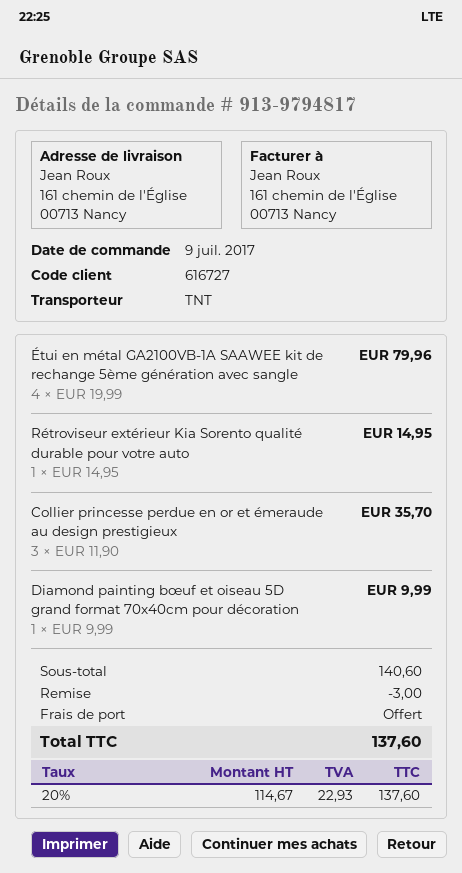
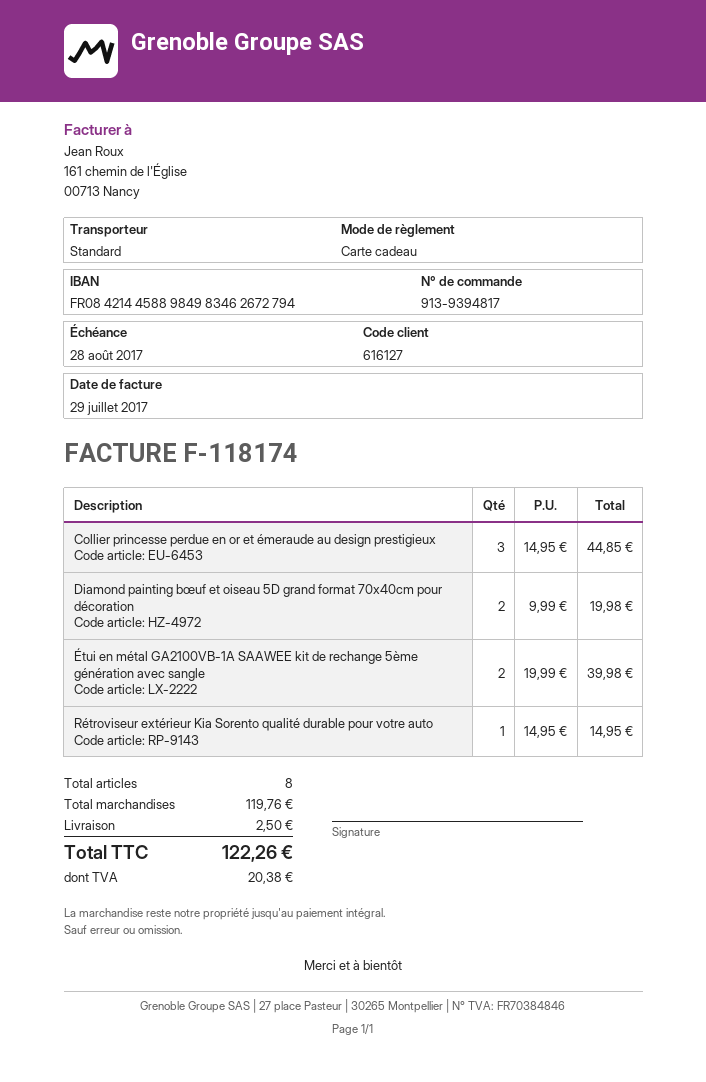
order number: 913-9794817 -> 913-9394817
customer number: 616727 -> 616127
shipping method: TNT -> standard
Étui en métal GA2100VB-1A SAAWEE kit de rechange 5ème génération avec sangle: 4 x 19.99 = 79.96 -> 2 x 19.99 = 39.98
Collier princesse perdue en or et émeraude au design prestigieux: 3 x 11.90 = 35.70 -> 3 x 14.95 = 44.85
Diamond painting bœuf et oiseau 5D grand format 70x40cm pour décoration: 1 x 9.99 = 9.99 -> 2 x 9.99 = 19.98
subtotal: 140.60 -> 119.76
discount: 3.00 -> none
shipping: 0.00 -> 2.50
tax: 22.93 -> 20.38
total: 137.60 -> 122.26

